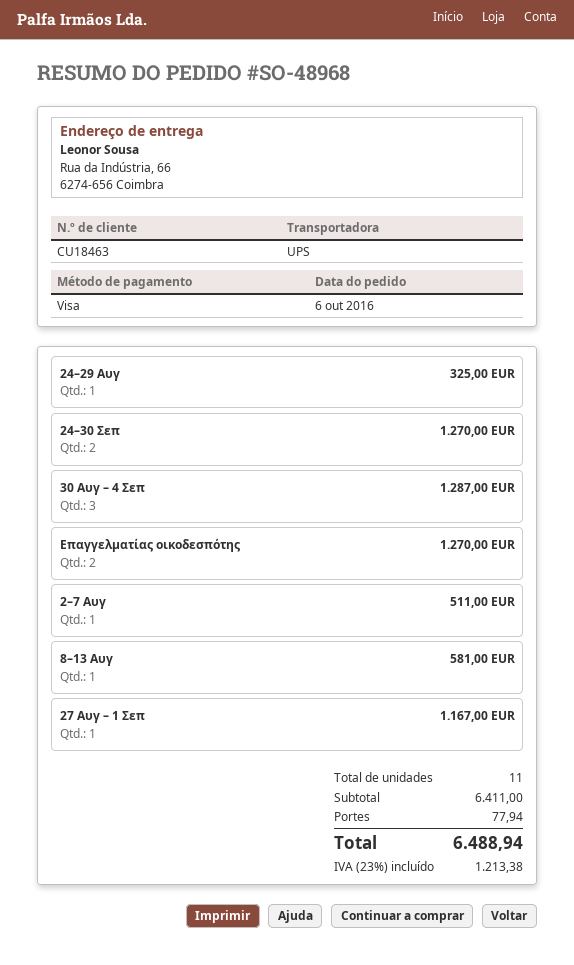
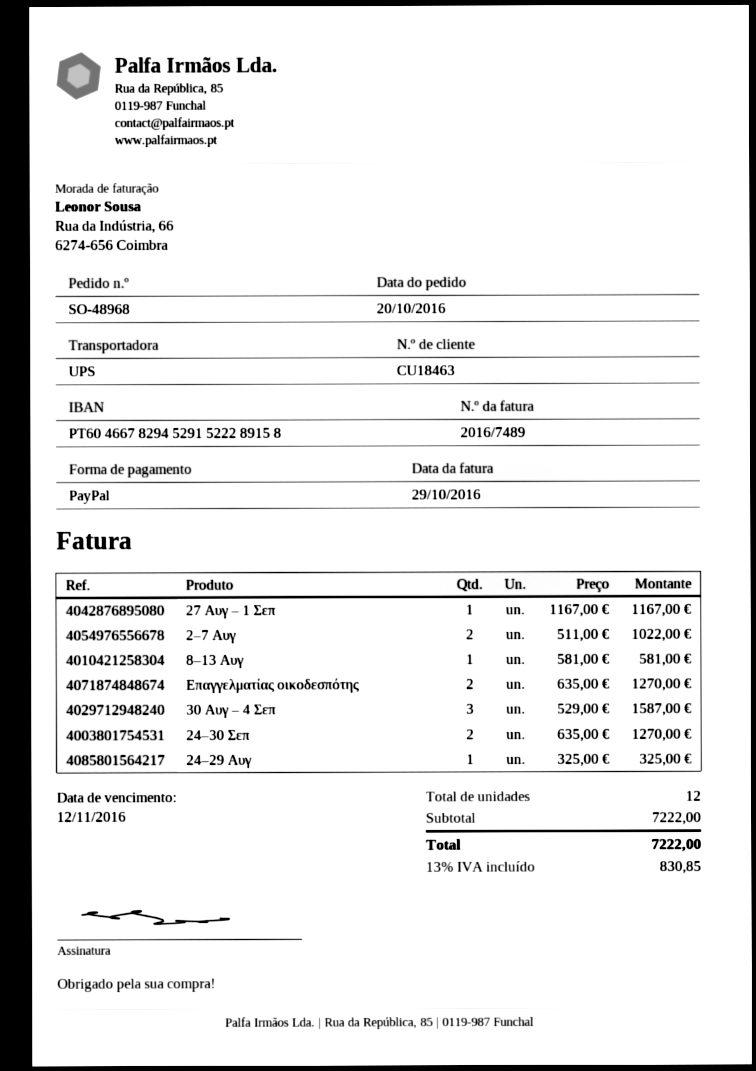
order date: 2016-10-06 -> 2016-10-20
payment method: Visa -> PayPal
30 Αυγ – 4 Σεπ: 3 for 1287.00 -> 3 for 1587.00
2–7 Αυγ: 1 for 511.00 -> 2 for 1022.00
total quantity: 11 -> 12
subtotal: 6411.00 -> 7222.00
shipping: 77.94 -> none
tax: 23% = 1213.38 -> 13% = 830.85
total: 6488.94 -> 7222.00

